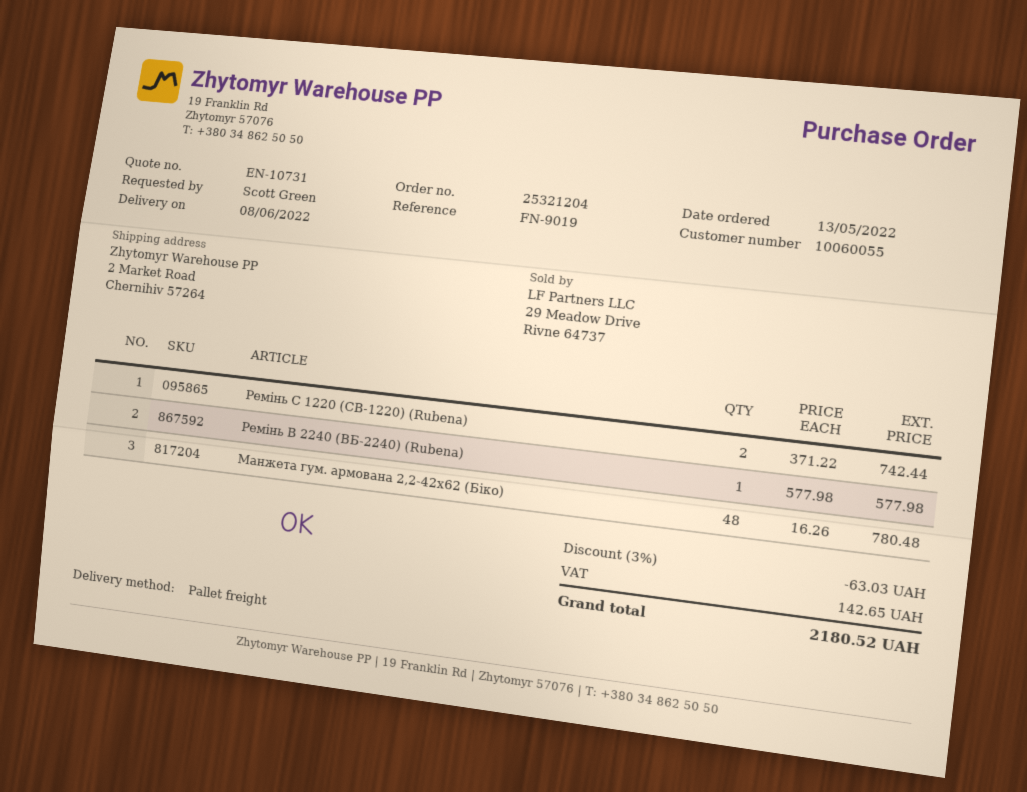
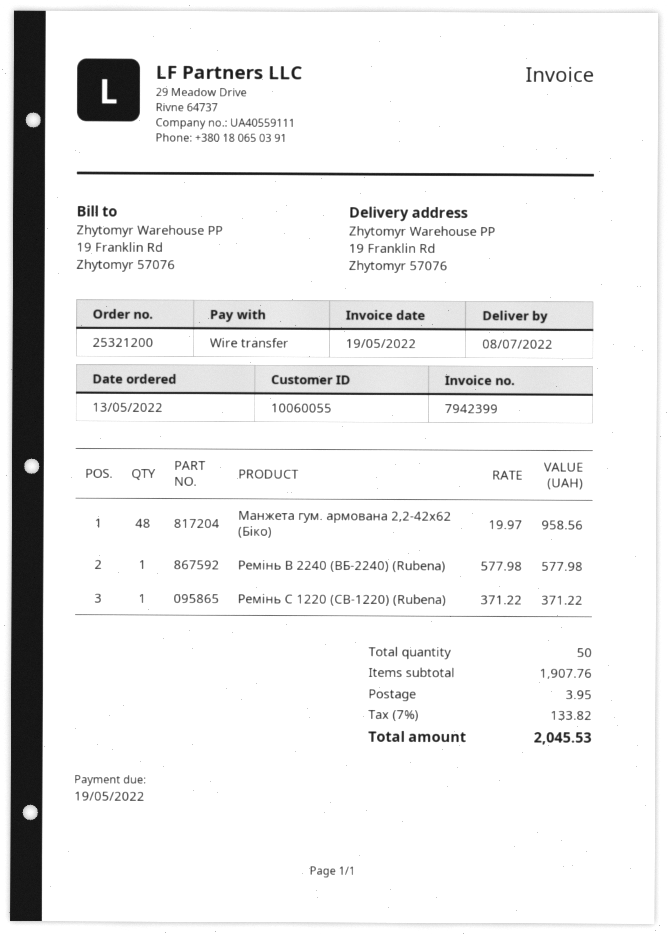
order number: 25321204 -> 25321200
delivery date: 2022-06-08 -> 2022-07-08
ship to: 2 Market Road, Chernihiv 57264 -> 19 Franklin Rd, Zhytomyr 57076
Ремінь C 1220 (СВ-1220) (Rubena): 2 x 371.22 = 742.44 -> 1 x 371.22 = 371.22
Манжета гум. армована 2,2-42х62 (Біко): 48 x 16.26 = 780.48 -> 48 x 19.97 = 958.56
discount: 3% = 63.03 -> none
shipping: none -> 3.95
tax: 142.65 -> 133.82
total: 2180.52 -> 2045.53

